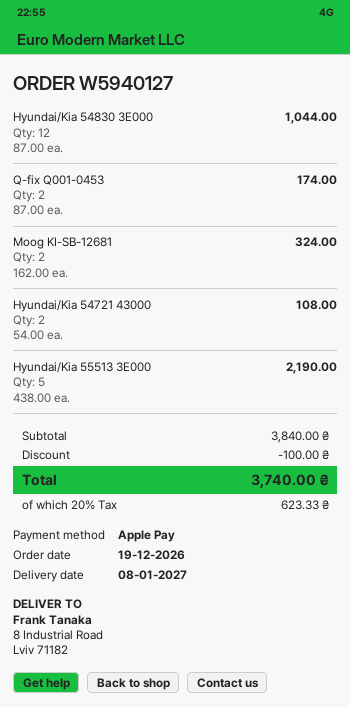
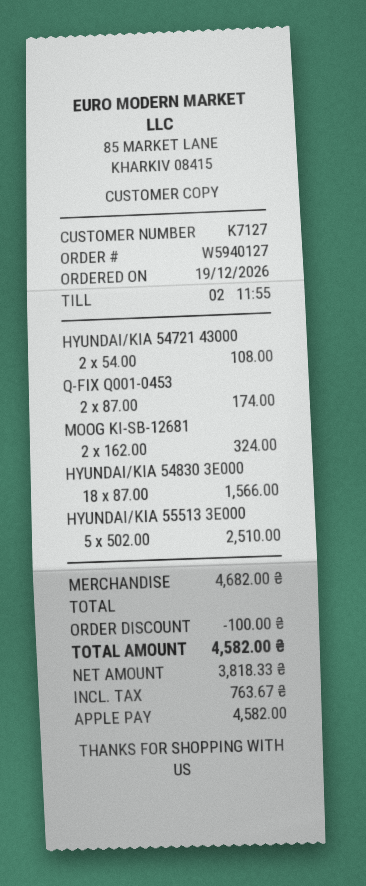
Hyundai/Kia 54830 3E000: 12 x 87.00 = 1044.00 -> 18 x 87.00 = 1566.00
Hyundai/Kia 55513 3E000: 5 x 438.00 = 2190.00 -> 5 x 502.00 = 2510.00
subtotal: 3840.00 -> 4682.00
tax: 623.33 -> 763.67
total: 3740.00 -> 4582.00

